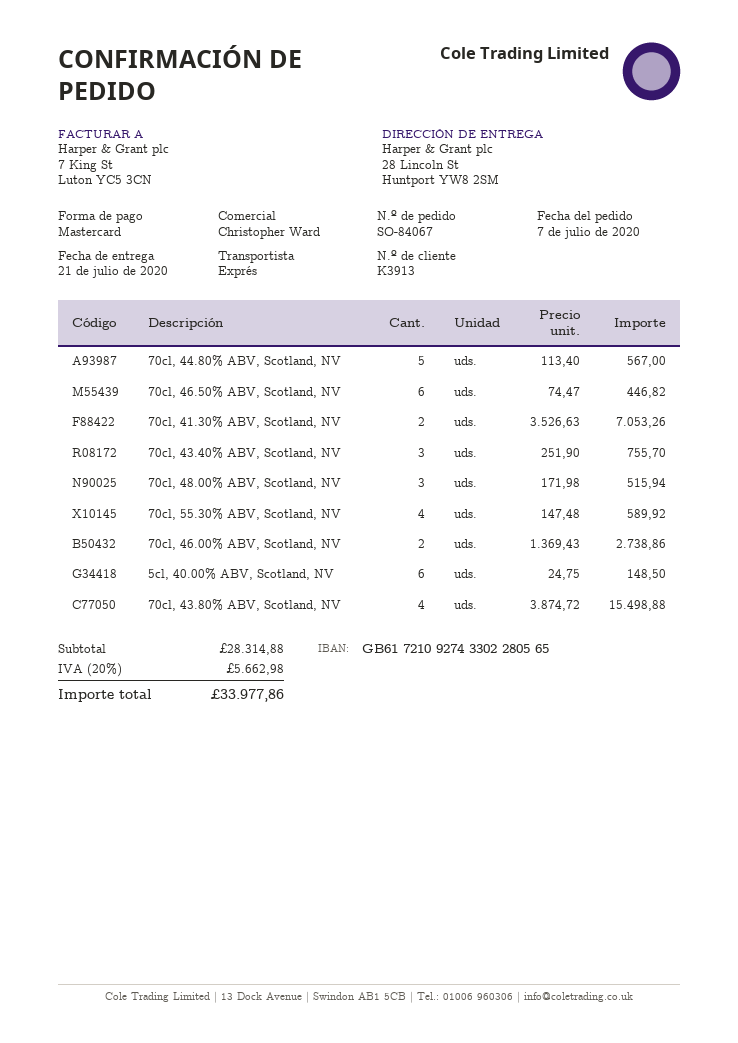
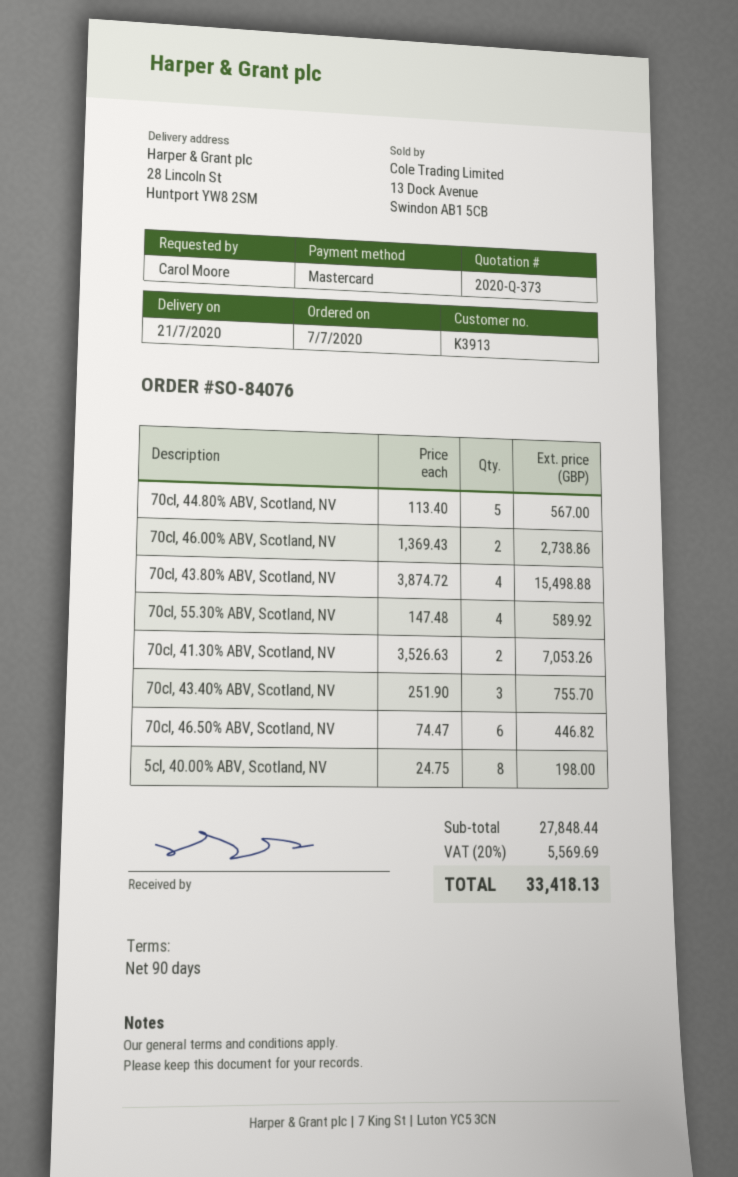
order number: SO-84067 -> SO-84076
70cl, 48.00% ABV, Scotland, NV: 3 x 171.98 = 515.94 -> none
5cl, 40.00% ABV, Scotland, NV: 6 x 24.75 = 148.50 -> 8 x 24.75 = 198.00
subtotal: 28314.88 -> 27848.44
tax: 20% = 5662.98 -> 20% = 5569.69
total: 33977.86 -> 33418.13

